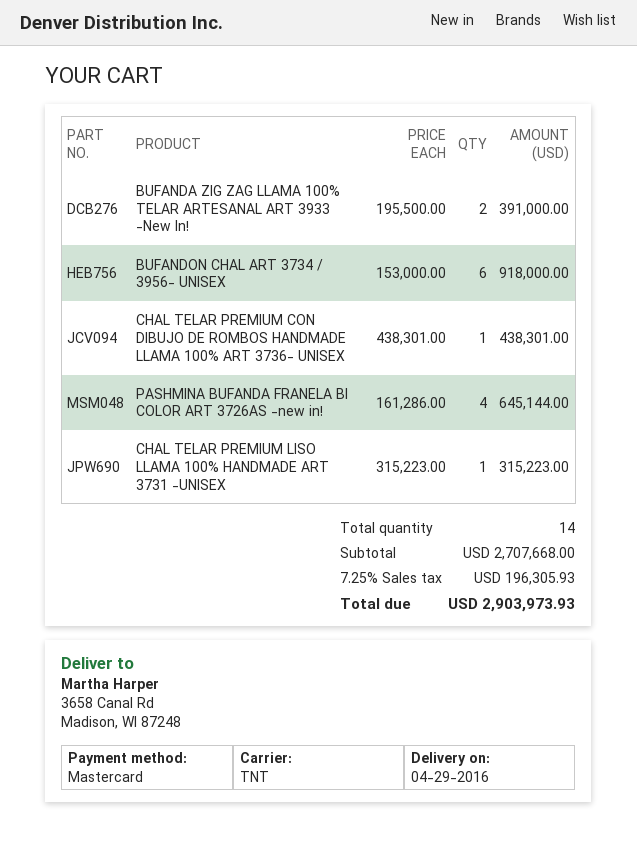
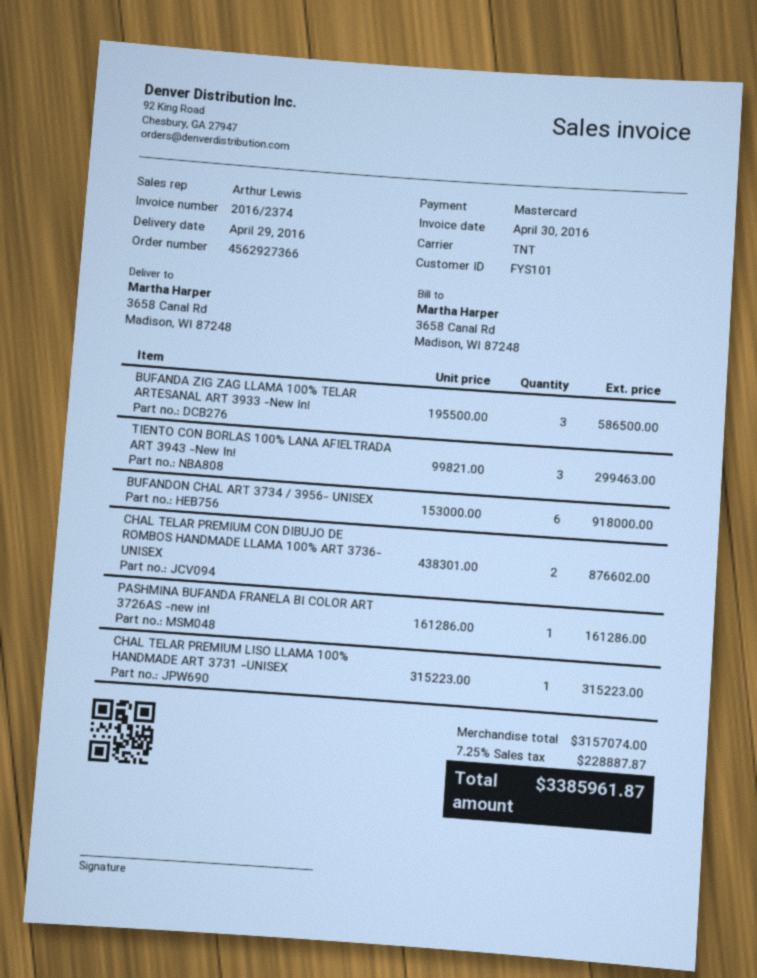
BUFANDA ZIG ZAG LLAMA 100% TELAR ARTESANAL ART 3933 -New In!: 2 x 195500.00 = 391000.00 -> 3 x 195500.00 = 586500.00
CHAL TELAR PREMIUM CON DIBUJO DE ROMBOS HANDMADE LLAMA 100% ART 3736- UNISEX: 1 x 438301.00 = 438301.00 -> 2 x 438301.00 = 876602.00
PASHMINA BUFANDA FRANELA BI COLOR ART 3726AS -new in!: 4 x 161286.00 = 645144.00 -> 1 x 161286.00 = 161286.00
TIENTO CON BORLAS 100% LANA AFIELTRADA ART 3943 -New In!: none -> 3 x 99821.00 = 299463.00
subtotal: 2707668.00 -> 3157074.00
tax: 7.25% = 196305.93 -> 7.25% = 228887.87
total: 2903973.93 -> 3385961.87

